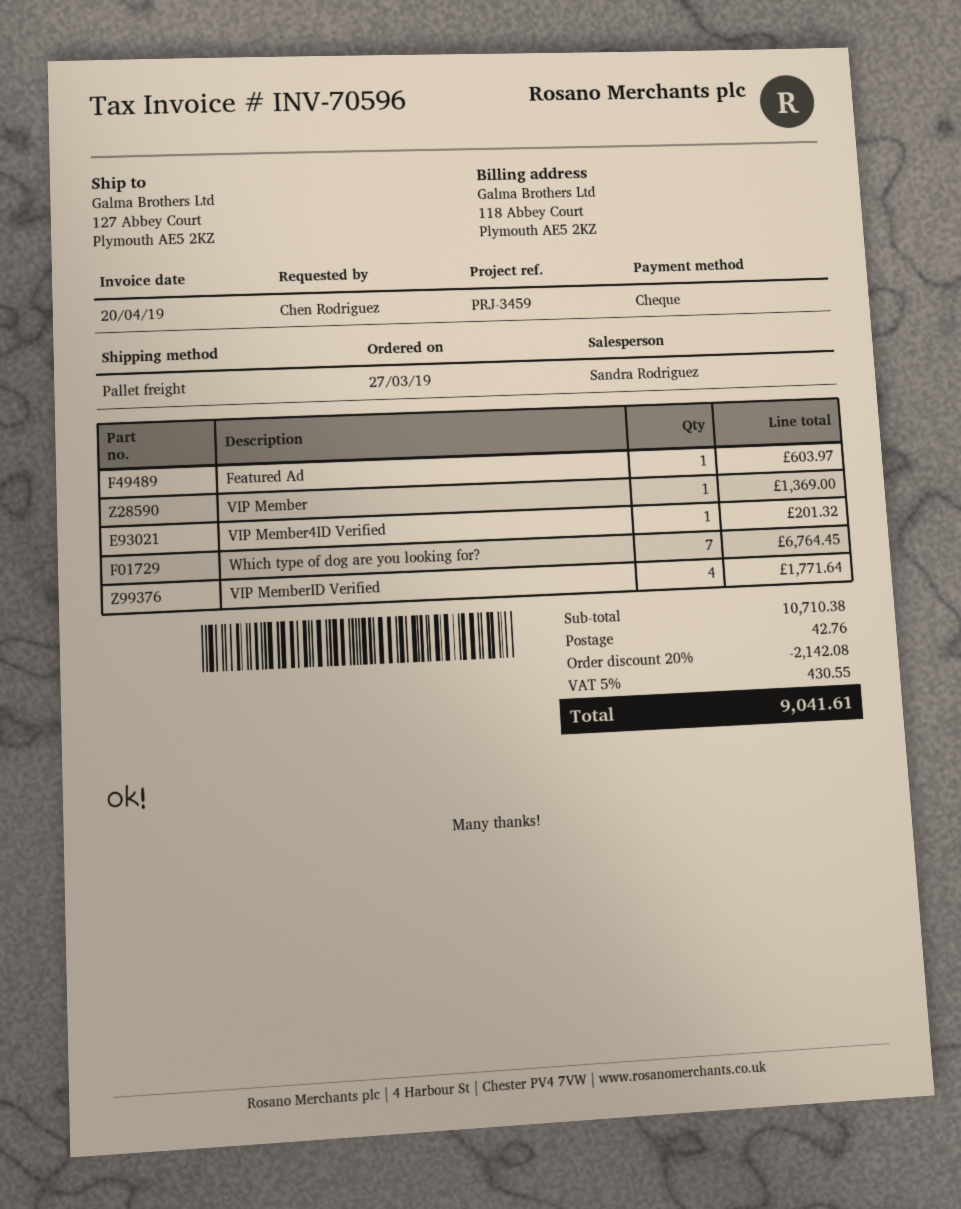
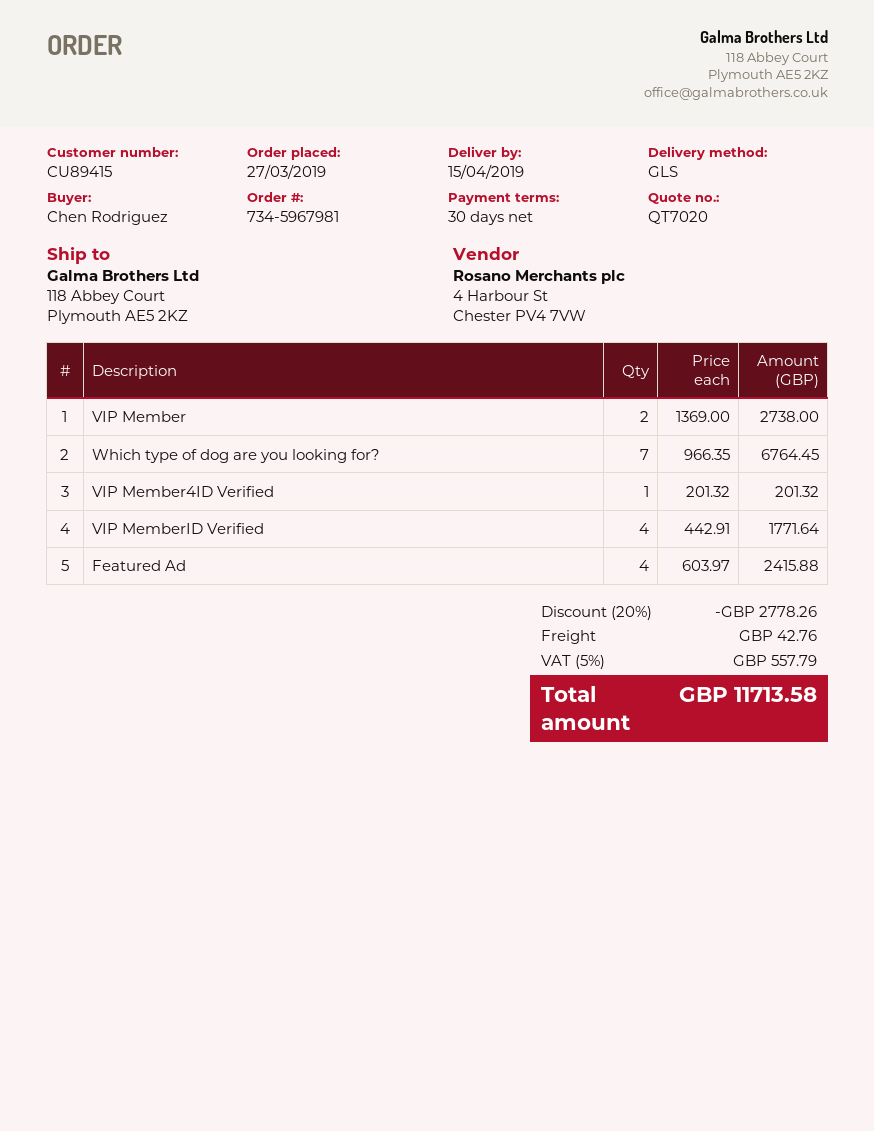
shipping method: pallet freight -> GLS
ship to: 127 Abbey Court, Plymouth AE5 2KZ -> 118 Abbey Court, Plymouth AE5 2KZ
Featured Ad: 1 for 603.97 -> 4 for 2415.88
VIP Member: 1 for 1369.00 -> 2 for 2738.00
discount: 20% = 2142.08 -> 20% = 2778.26
tax: 5% = 430.55 -> 5% = 557.79
total: 9041.61 -> 11713.58

